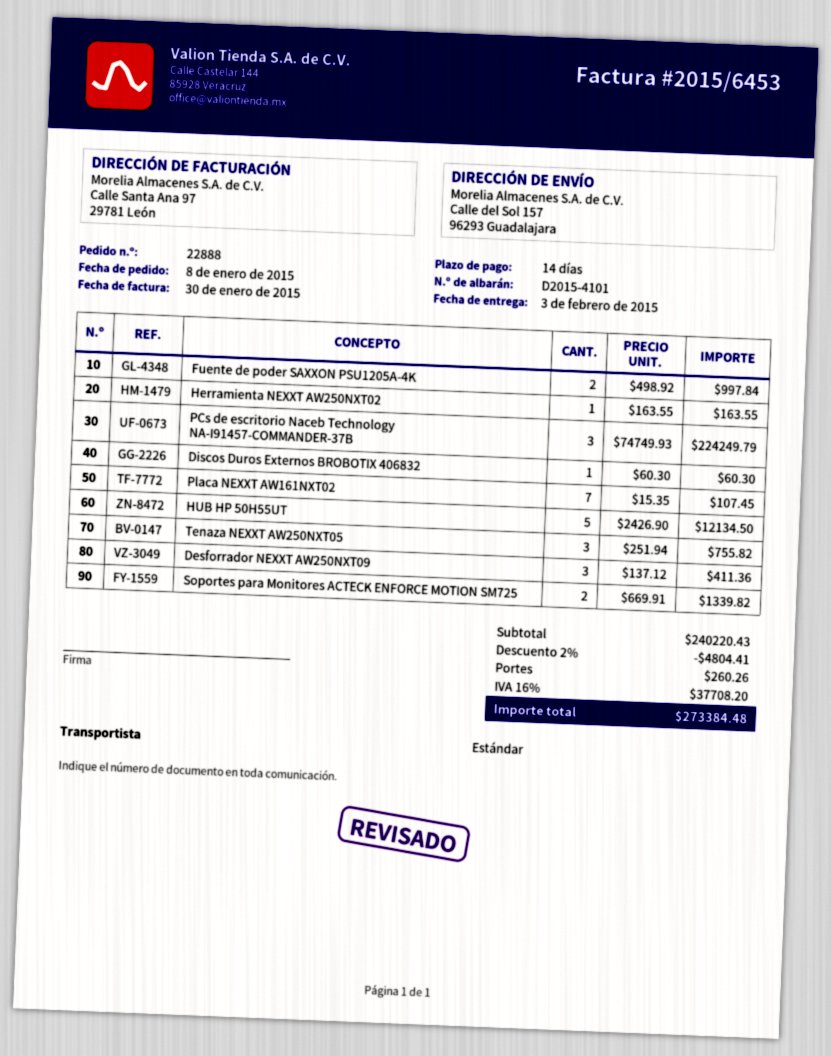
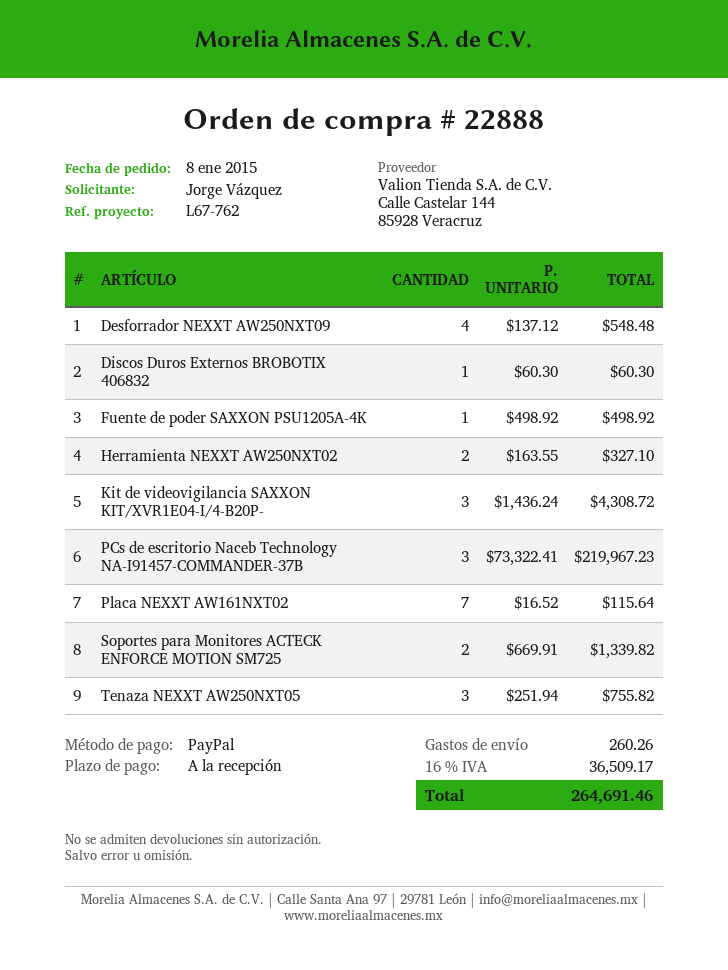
payment terms: 14 days -> on receipt
Fuente de poder SAXXON PSU1205A-4K: 2 x 498.92 = 997.84 -> 1 x 498.92 = 498.92
Herramienta NEXXT AW250NXT02: 1 x 163.55 = 163.55 -> 2 x 163.55 = 327.10
PCs de escritorio Naceb Technology NA-I91457-COMMANDER-37B: 3 x 74749.93 = 224249.79 -> 3 x 73322.41 = 219967.23
Placa NEXXT AW161NXT02: 7 x 15.35 = 107.45 -> 7 x 16.52 = 115.64
HUB HP 50H55UT: 5 x 2426.90 = 12134.50 -> none
Desforrador NEXXT AW250NXT09: 3 x 137.12 = 411.36 -> 4 x 137.12 = 548.48
Kit de videovigilancia SAXXON KIT/XVR1E04-I/4-B20P-: none -> 3 x 1436.24 = 4308.72
discount: 2% = 4804.41 -> none
tax: 16% = 37708.20 -> 16% = 36509.17
total: 273384.48 -> 264691.46

